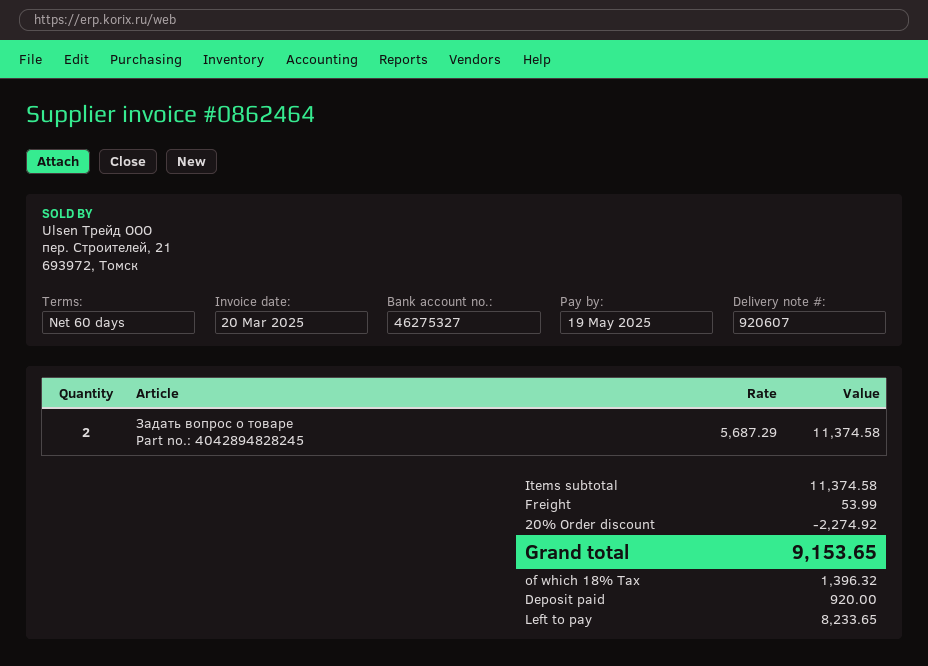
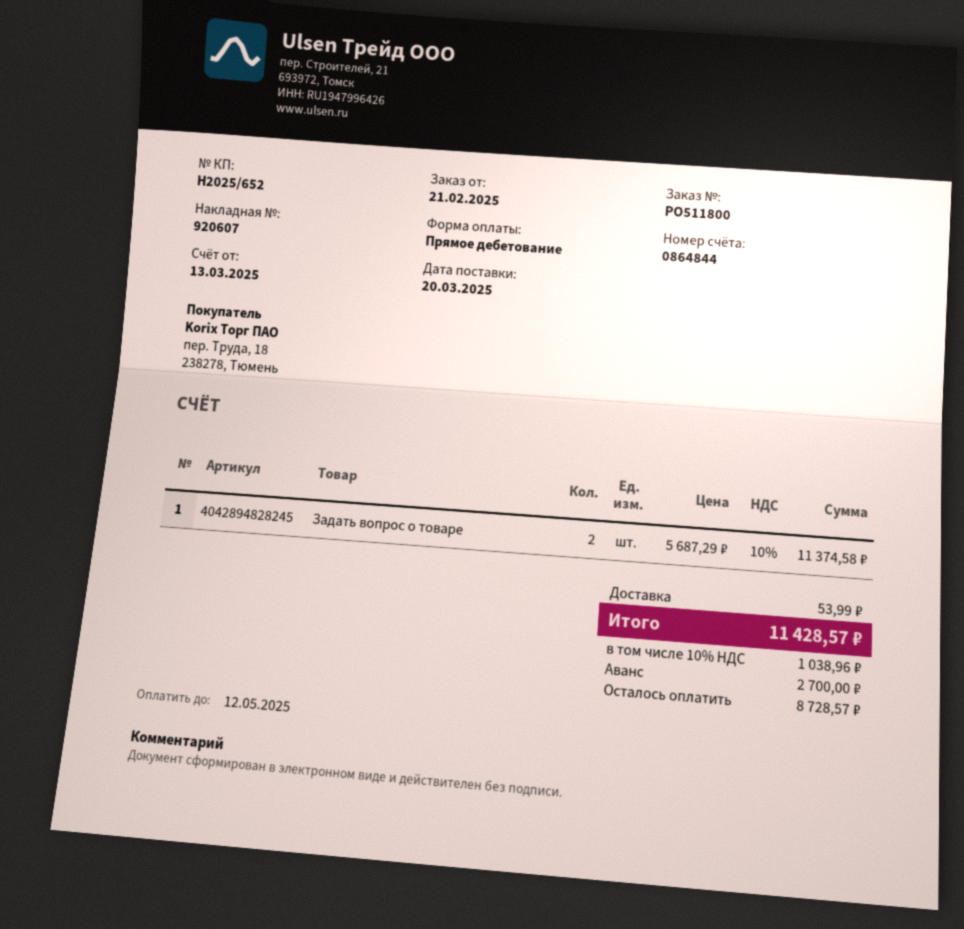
invoice number: 0862464 -> 0864844
invoice date: 2025-03-20 -> 2025-03-13
due date: 2025-05-19 -> 2025-05-12
discount: 20% = 2274.92 -> none
tax: 18% = 1396.32 -> 10% = 1038.96
total: 9153.65 -> 11428.57
deposit: 920.00 -> 2700.00
balance: 8233.65 -> 8728.57

